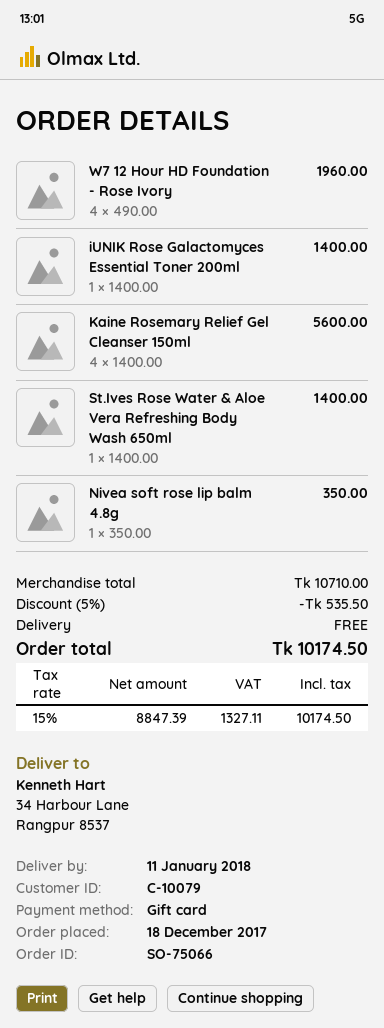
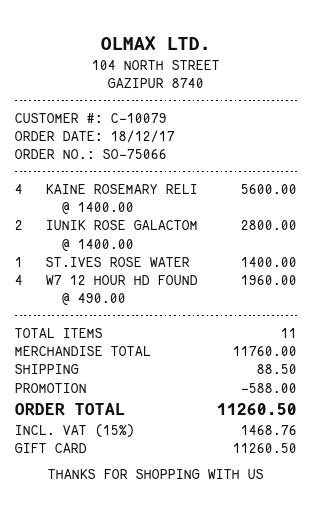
iUNIK Rose Galactomyces Essential Toner 200ml: 1 x 1400.00 = 1400.00 -> 2 x 1400.00 = 2800.00
Nivea soft rose lip balm 4.8g: 1 x 350.00 = 350.00 -> none
subtotal: 10710.00 -> 11760.00
discount: 535.50 -> 588.00
shipping: 0.00 -> 88.50
tax: 15% = 1327.11 -> 15% = 1468.76
total: 10174.50 -> 11260.50

